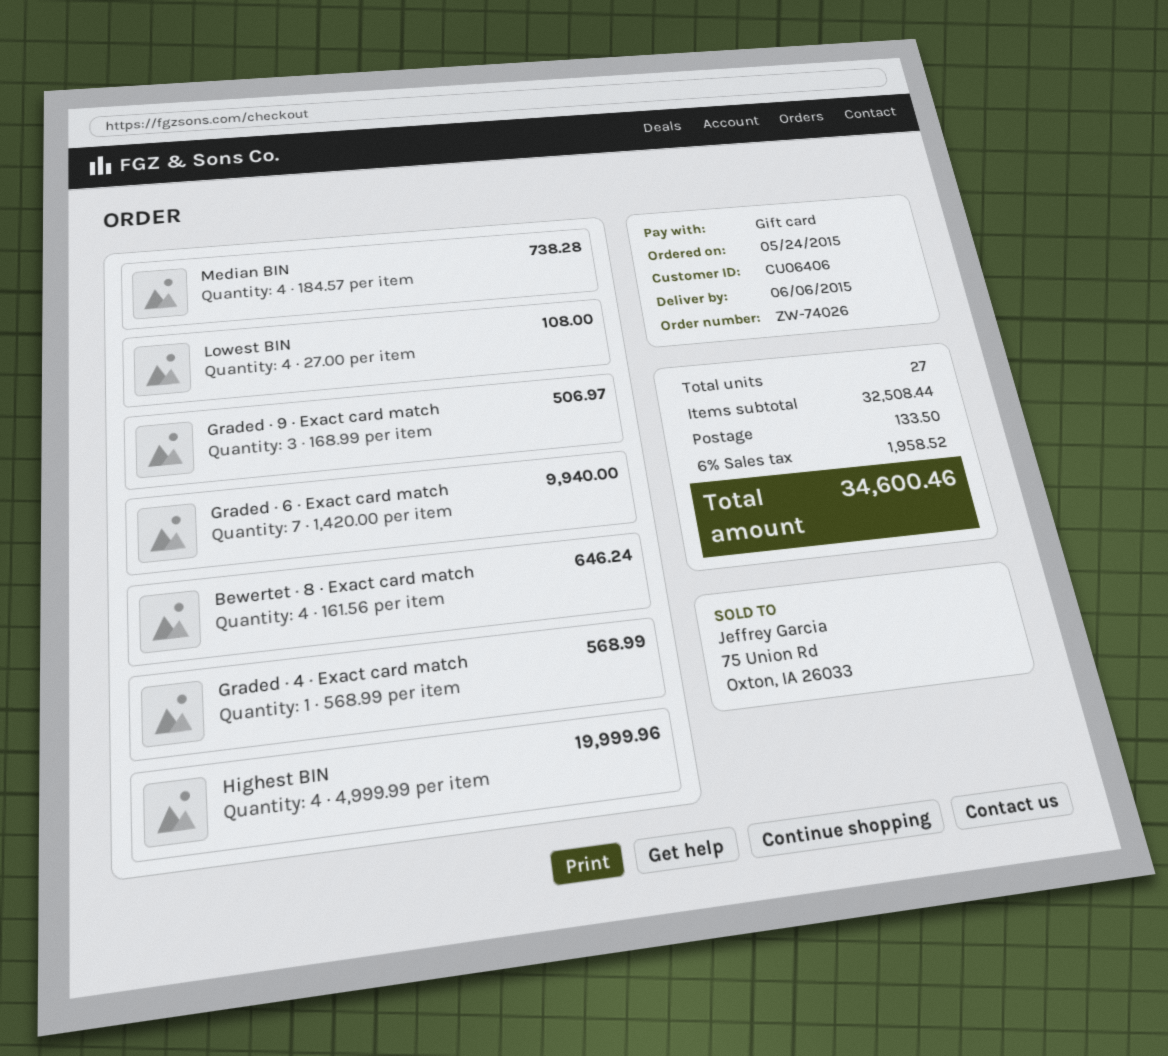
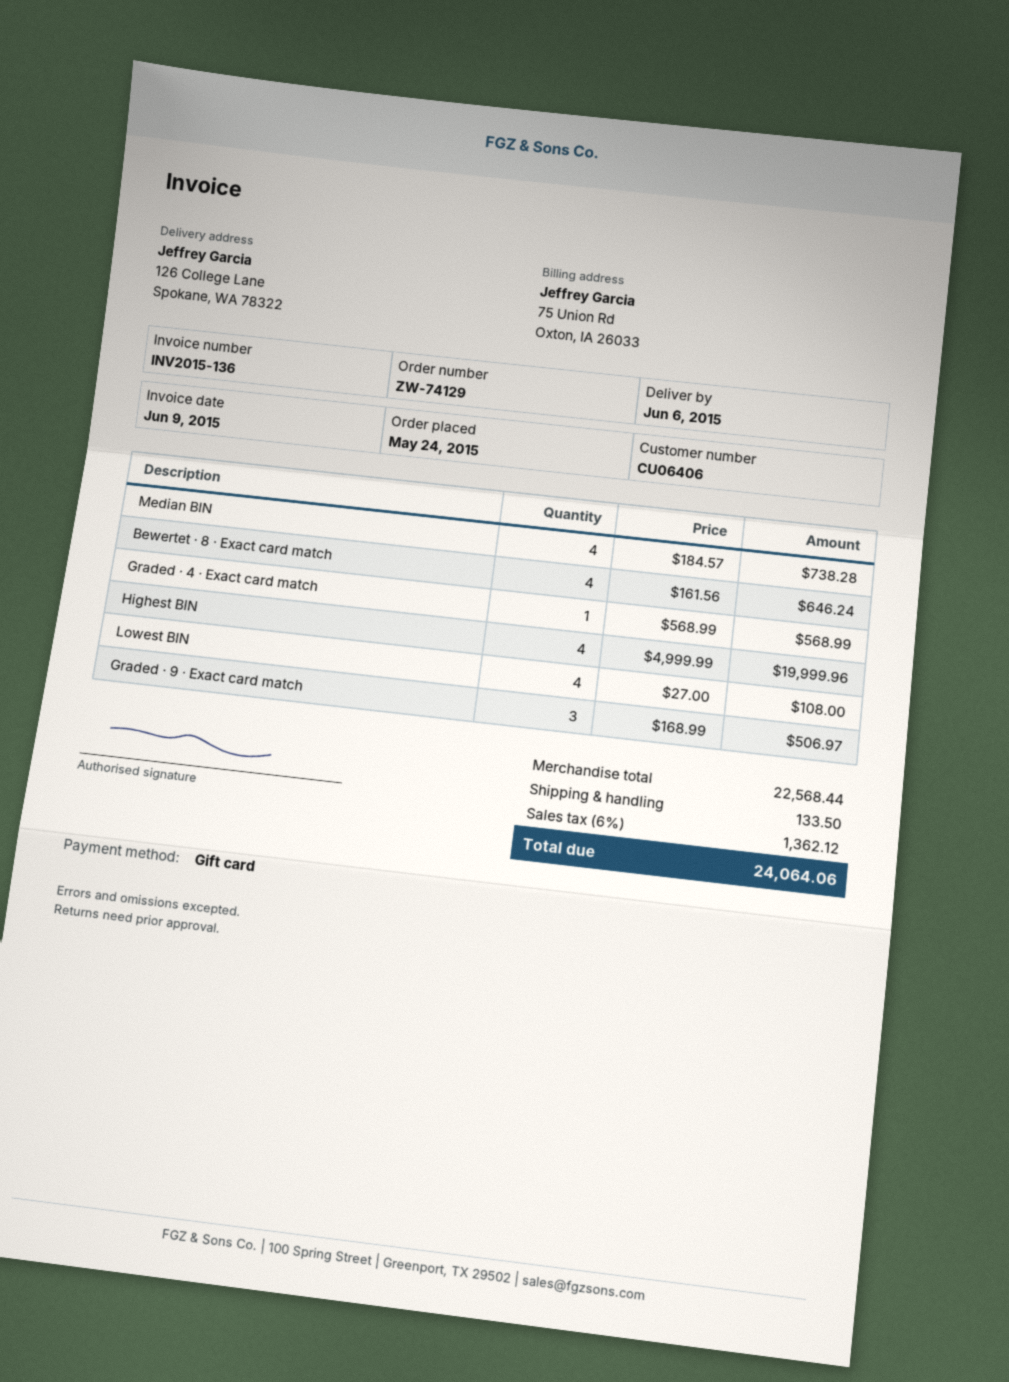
order number: ZW-74026 -> ZW-74129
Graded · 6 · Exact card match: 7 x 1420.00 = 9940.00 -> none
subtotal: 32508.44 -> 22568.44
tax: 6% = 1958.52 -> 6% = 1362.12
total: 34600.46 -> 24064.06

